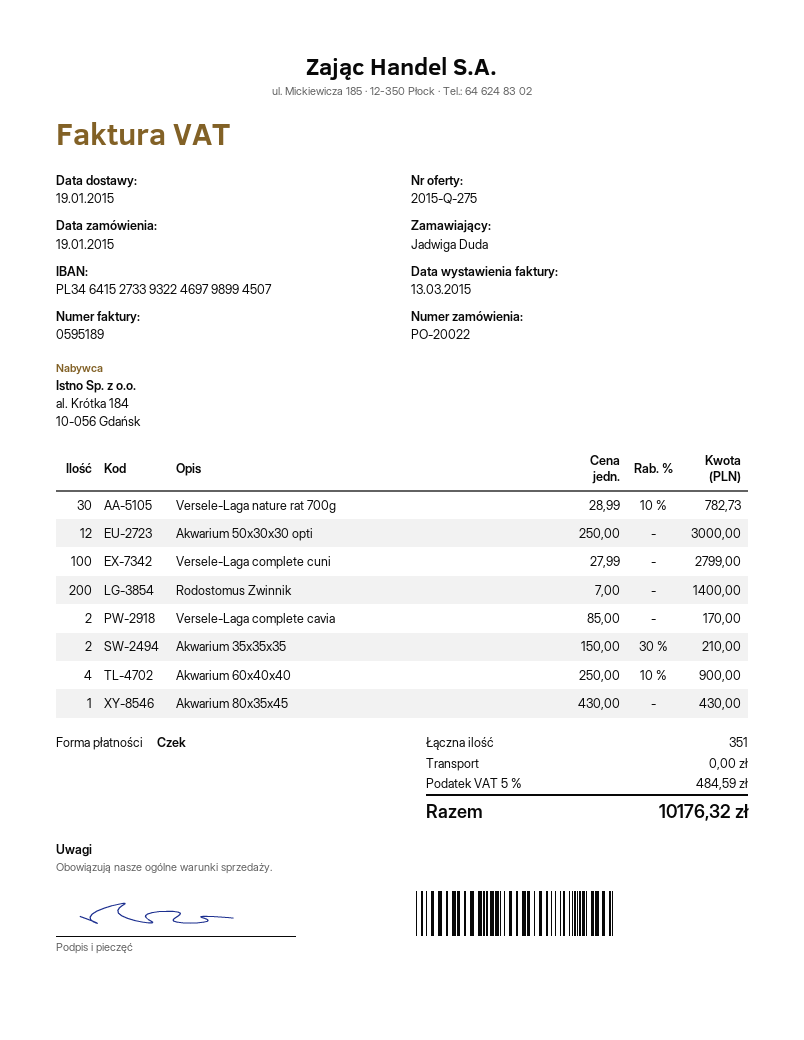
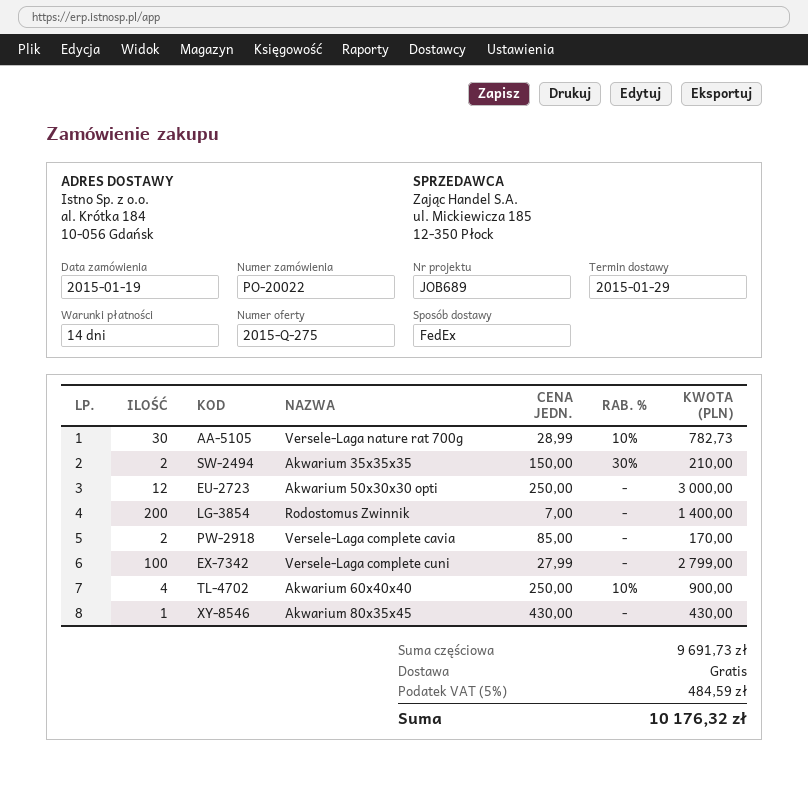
delivery date: 2015-01-19 -> 2015-01-29

